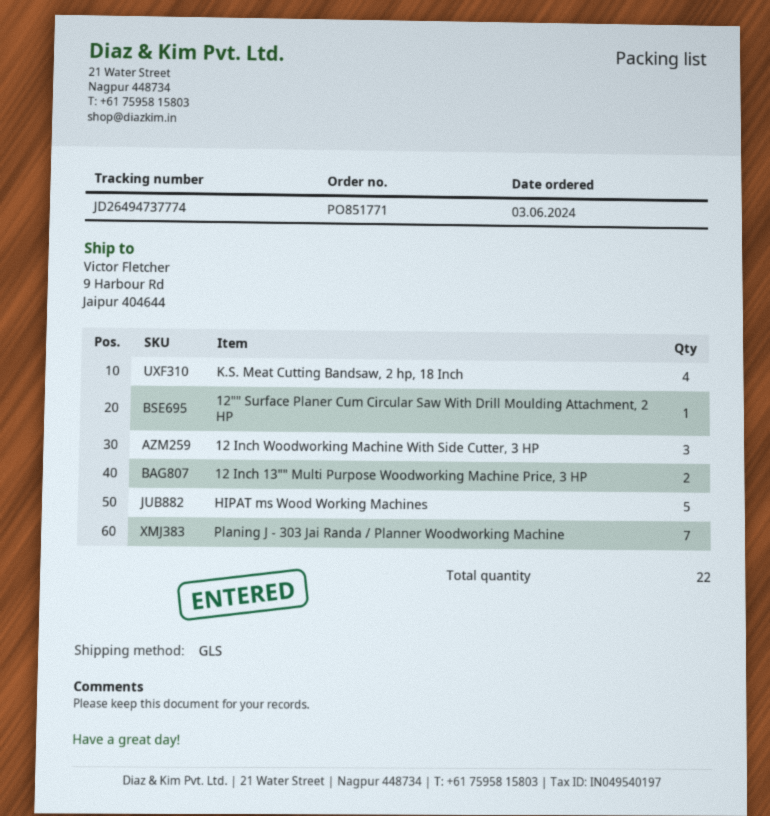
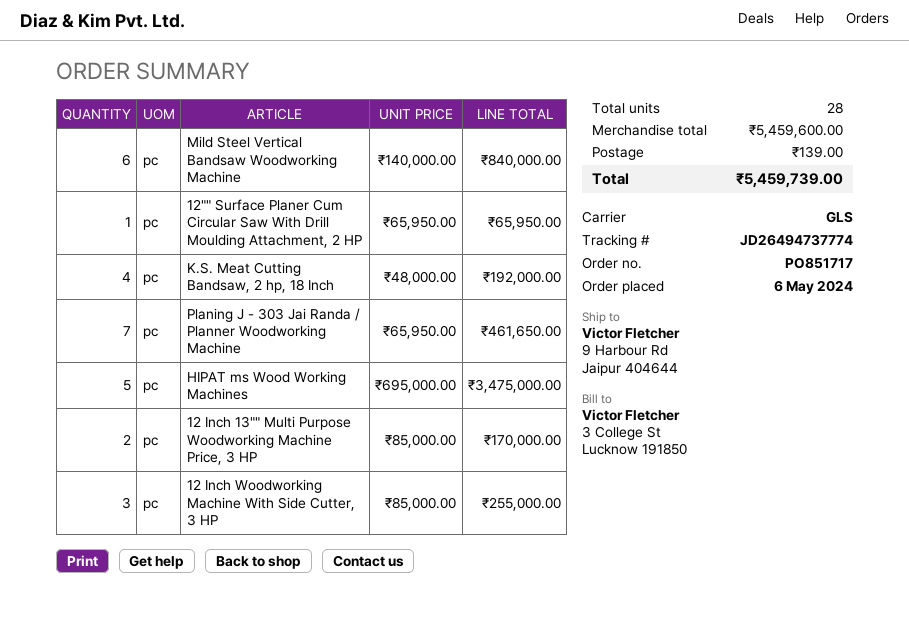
order number: PO851771 -> PO851717
order date: 2024-06-03 -> 2024-05-06
Mild Steel Vertical Bandsaw Woodworking Machine: none -> 6
total quantity: 22 -> 28

